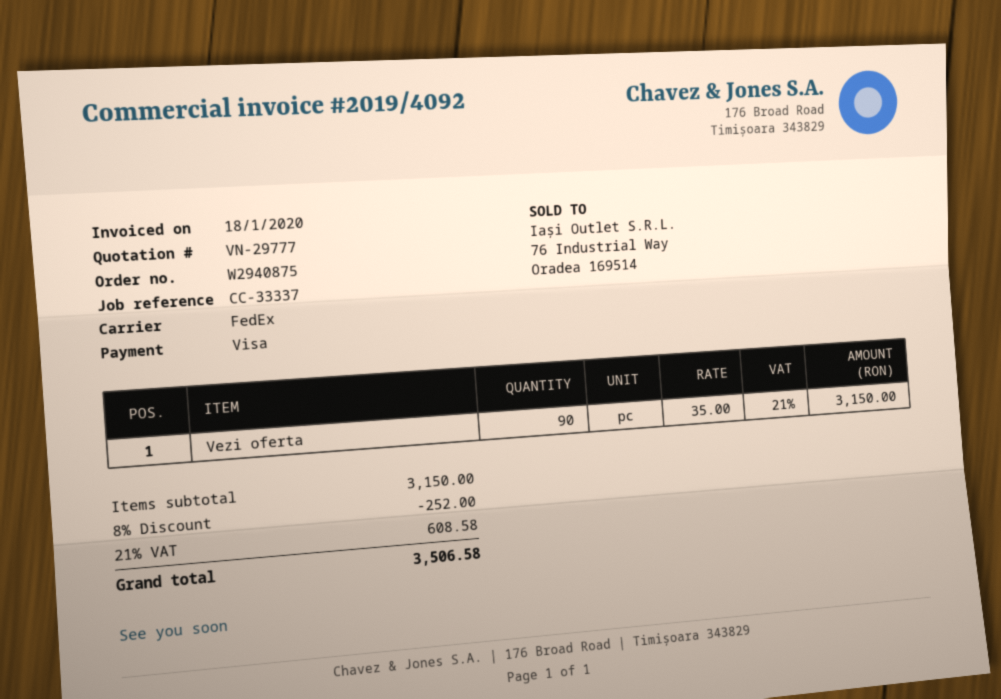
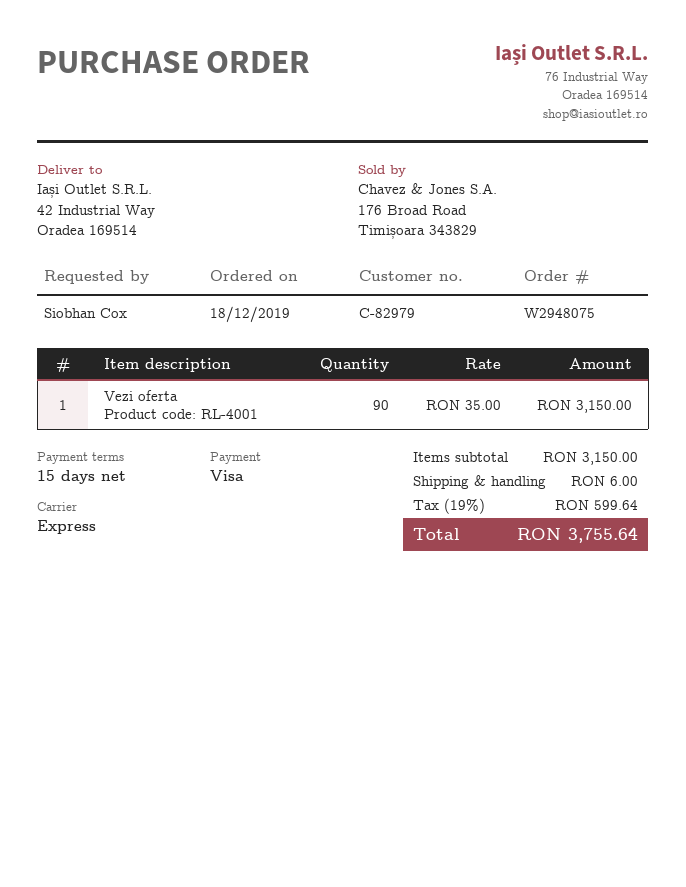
order number: W2940875 -> W2948075
shipping method: FedEx -> express
discount: 8% = 252.00 -> none
shipping: none -> 6.00
tax: 21% = 608.58 -> 19% = 599.64
total: 3506.58 -> 3755.64

